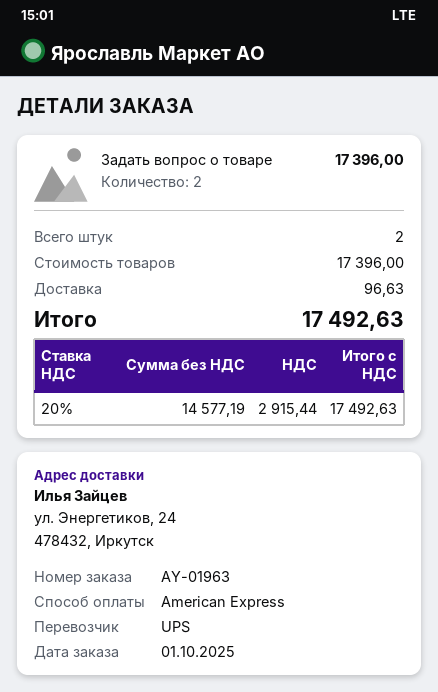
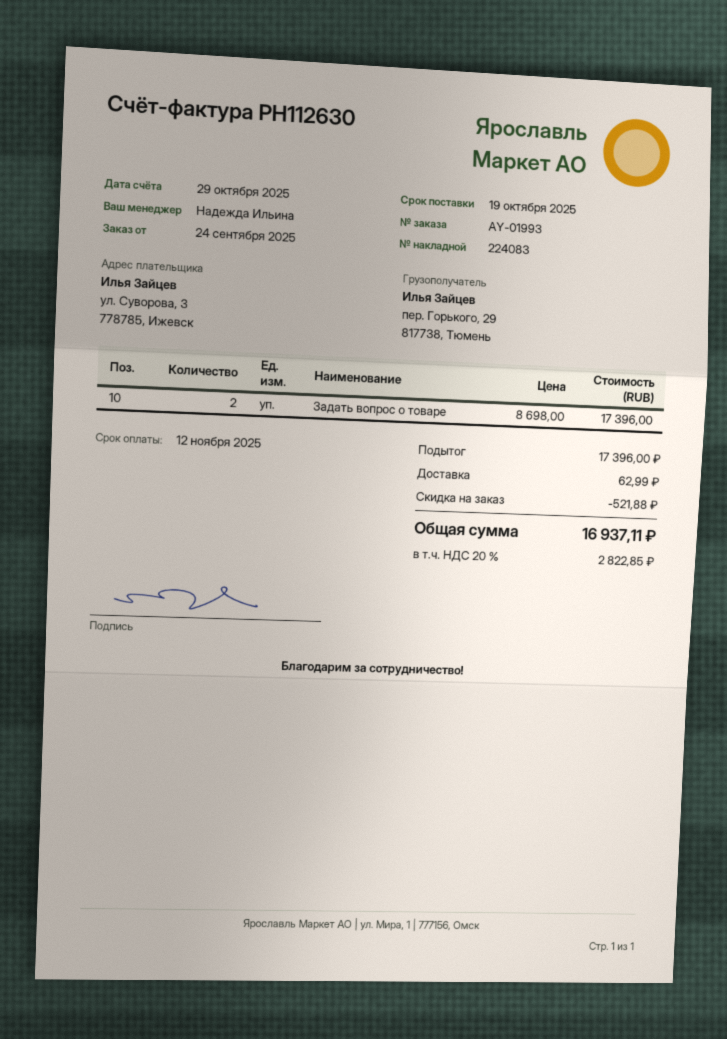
order number: AY-01963 -> AY-01993
order date: 2025-10-01 -> 2025-09-24
ship to: ул. Энергетиков, 24, 478432, Иркутск -> пер. Горького, 29, 817738, Тюмень
discount: none -> 521.88
shipping: 96.63 -> 62.99
tax: 20% = 2915.44 -> 20% = 2822.85
total: 17492.63 -> 16937.11

